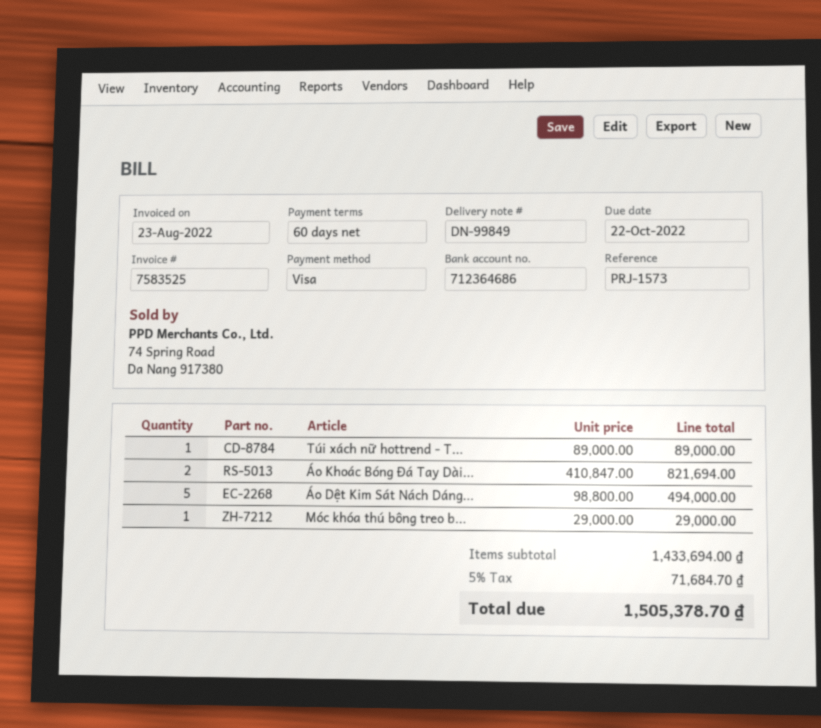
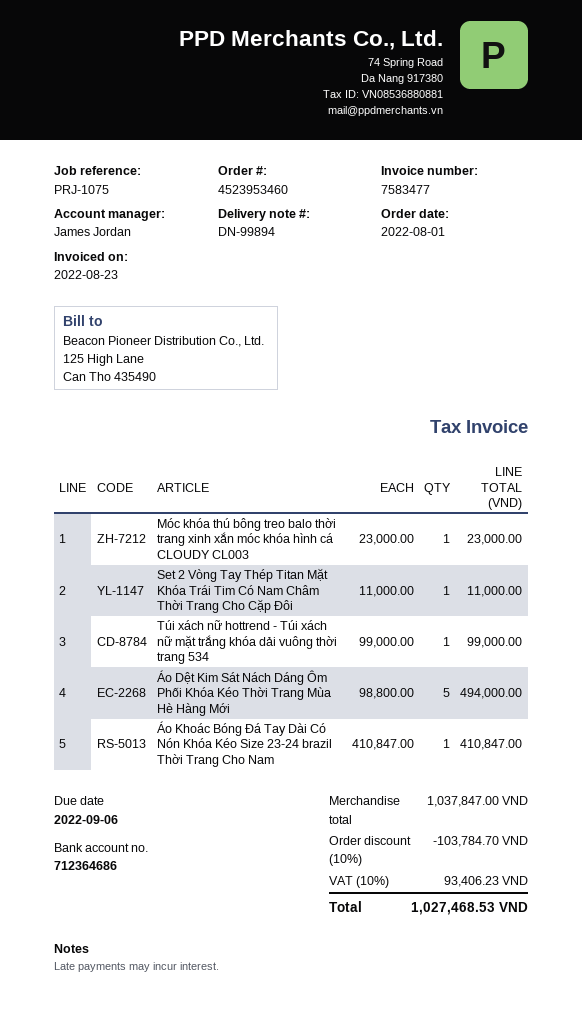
delivery note number: DN-99849 -> DN-99894
invoice number: 7583525 -> 7583477
due date: 2022-10-22 -> 2022-09-06
reference: PRJ-1573 -> PRJ-1075
Túi xách nữ hottrend - T...: 1 x 89000.00 = 89000.00 -> 1 x 99000.00 = 99000.00
Áo Khoác Bóng Đá Tay Dài...: 2 x 410847.00 = 821694.00 -> 1 x 410847.00 = 410847.00
Móc khóa thú bông treo b...: 1 x 29000.00 = 29000.00 -> 1 x 23000.00 = 23000.00
Set 2 Vòng Tay Thép Titan Mặt Khóa Trái Tim Có Nam Châm Thời Trang Cho Cặp Đôi: none -> 1 x 11000.00 = 11000.00
subtotal: 1433694.00 -> 1037847.00
discount: none -> 10% = 103784.70
tax: 5% = 71684.70 -> 10% = 93406.23
total: 1505378.70 -> 1027468.53

